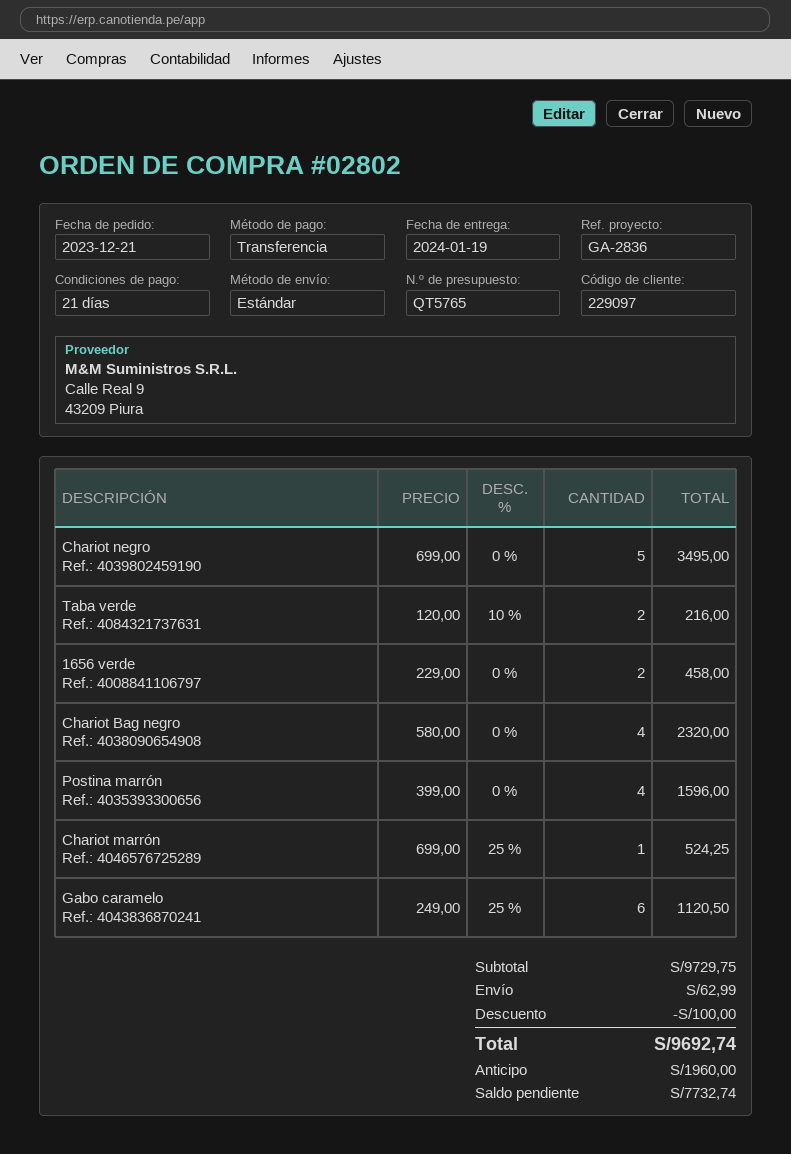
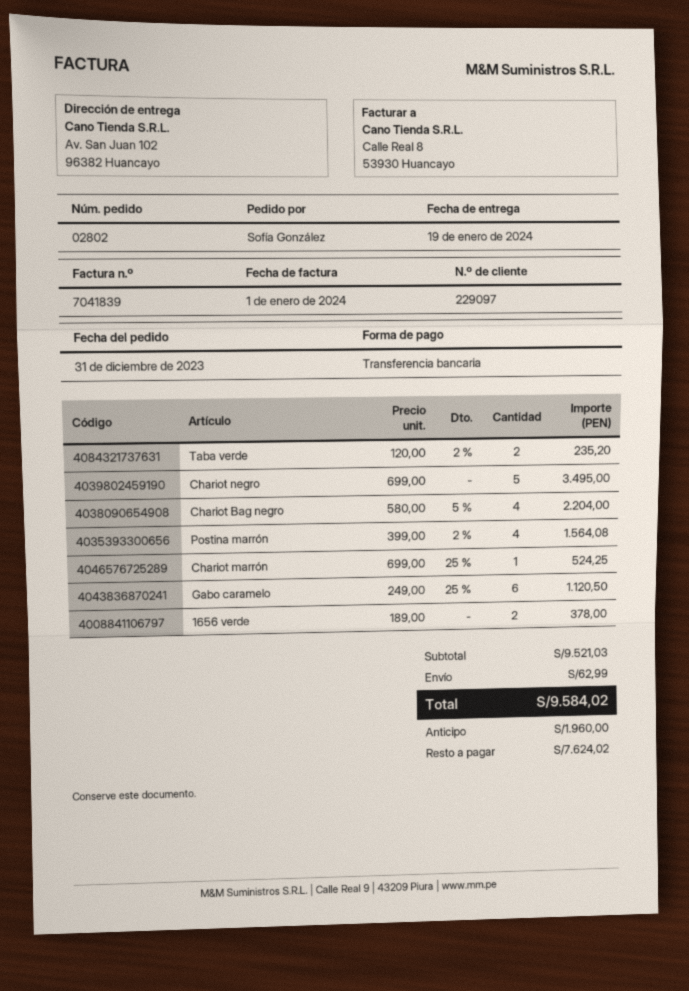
order date: 2023-12-21 -> 2023-12-31
Taba verde: 2 x 120.00 - 10% = 216.00 -> 2 x 120.00 - 2% = 235.20
1656 verde: 2 x 229.00 = 458.00 -> 2 x 189.00 = 378.00
Chariot Bag negro: 4 x 580.00 = 2320.00 -> 4 x 580.00 - 5% = 2204.00
Postina marrón: 4 x 399.00 = 1596.00 -> 4 x 399.00 - 2% = 1564.08
subtotal: 9729.75 -> 9521.03
discount: 100.00 -> none
total: 9692.74 -> 9584.02
balance: 7732.74 -> 7624.02

